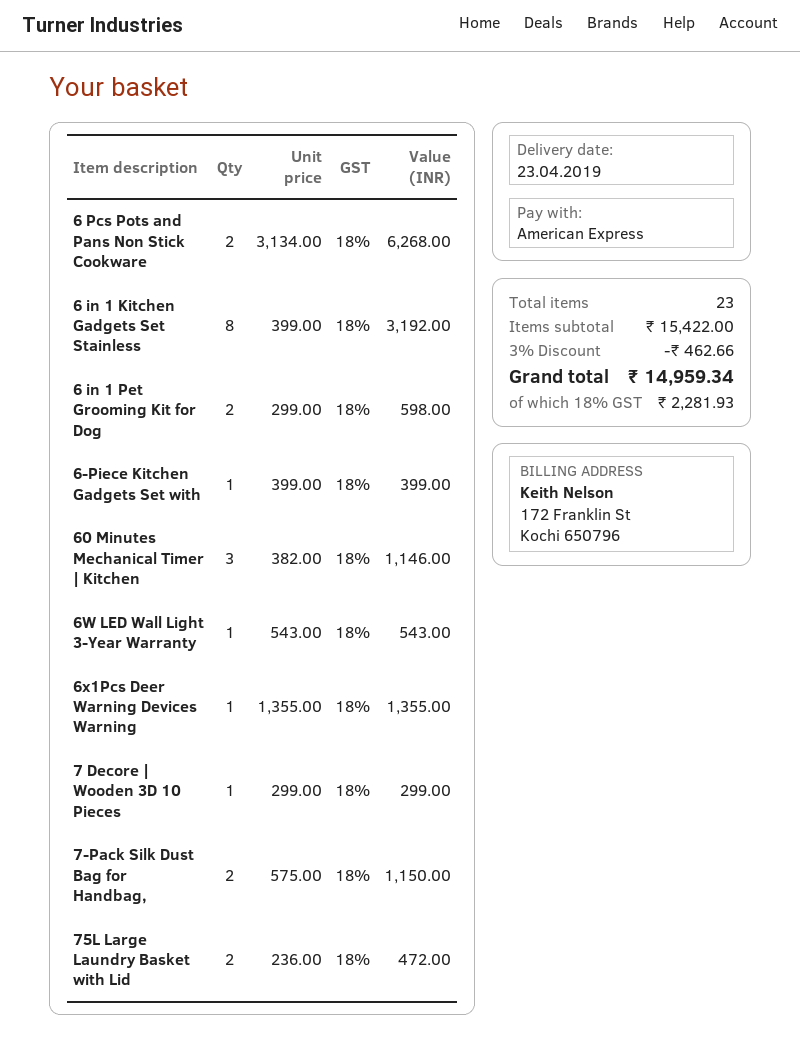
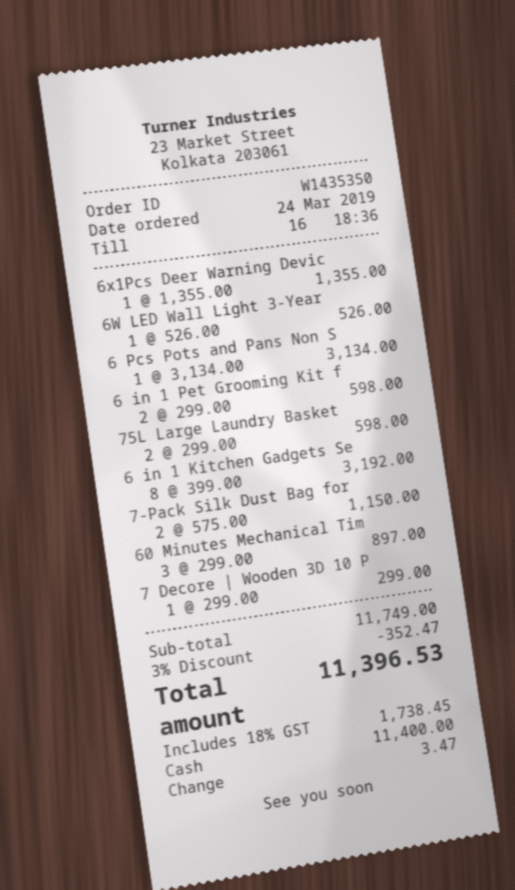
payment method: American Express -> cash
6 Pcs Pots and Pans Non Stick Cookware: 2 x 3134.00 = 6268.00 -> 1 x 3134.00 = 3134.00
6-Piece Kitchen Gadgets Set with: 1 x 399.00 = 399.00 -> none
60 Minutes Mechanical Timer | Kitchen: 3 x 382.00 = 1146.00 -> 3 x 299.00 = 897.00
6W LED Wall Light 3-Year Warranty: 1 x 543.00 = 543.00 -> 1 x 526.00 = 526.00
75L Large Laundry Basket with Lid: 2 x 236.00 = 472.00 -> 2 x 299.00 = 598.00
subtotal: 15422.00 -> 11749.00
discount: 3% = 462.66 -> 3% = 352.47
tax: 18% = 2281.93 -> 18% = 1738.45
total: 14959.34 -> 11396.53

